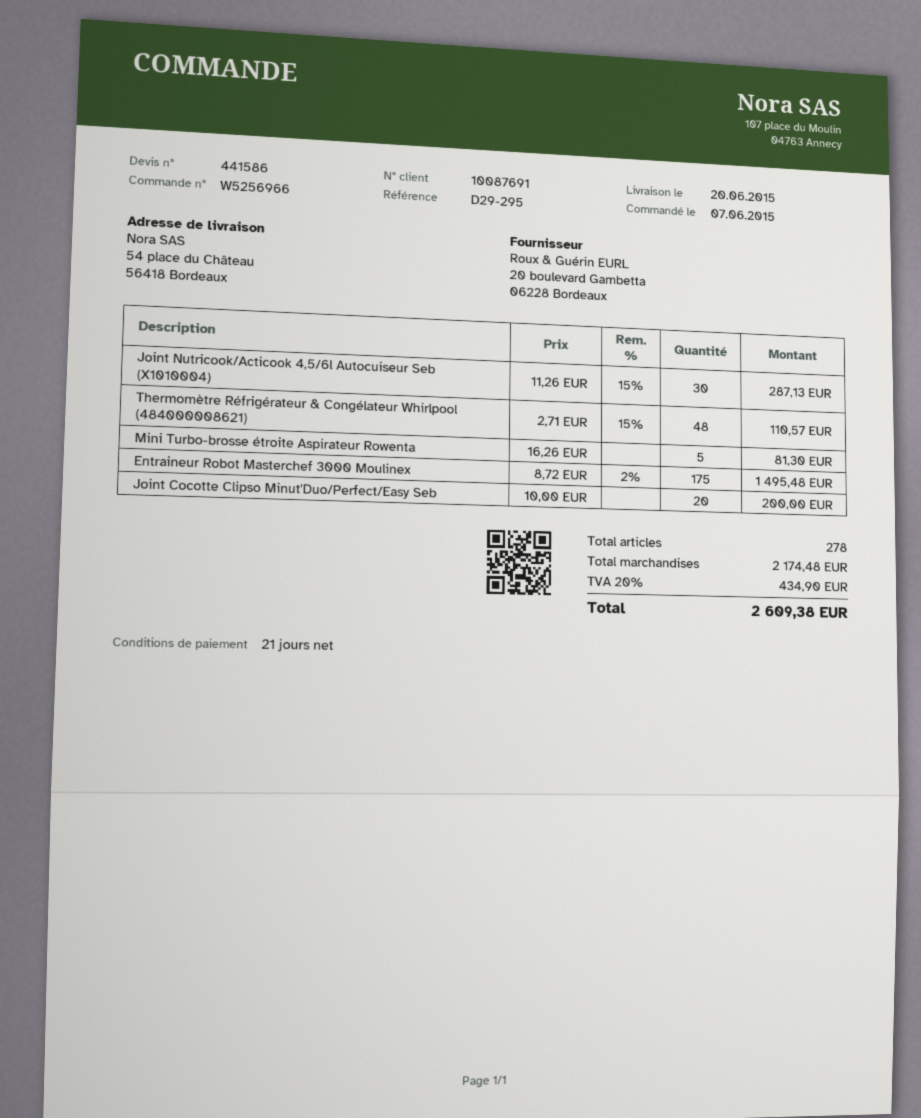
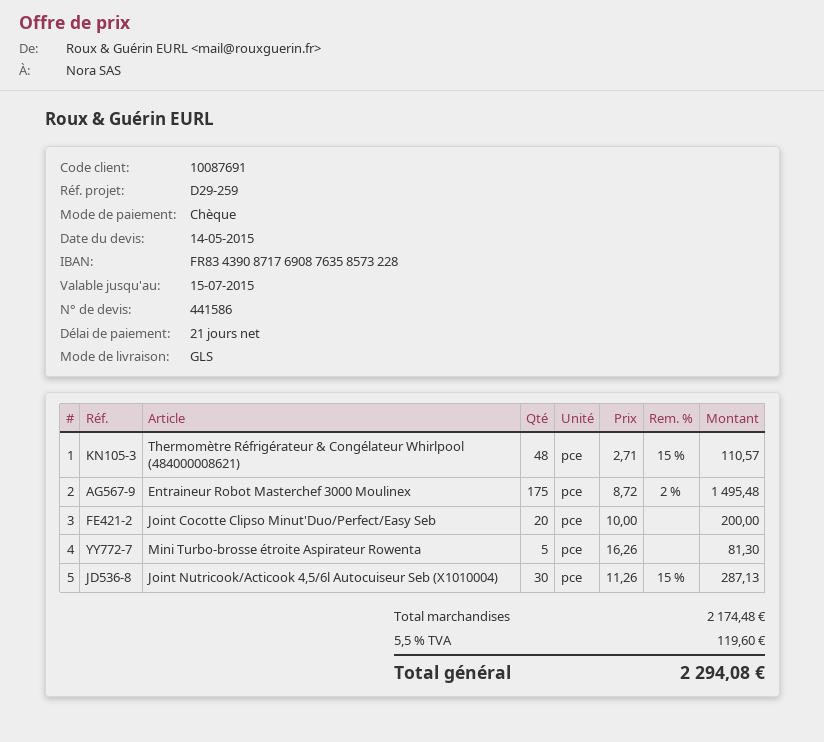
reference: D29-295 -> D29-259
tax: 20% = 434.90 -> 5.5% = 119.60
total: 2609.38 -> 2294.08

